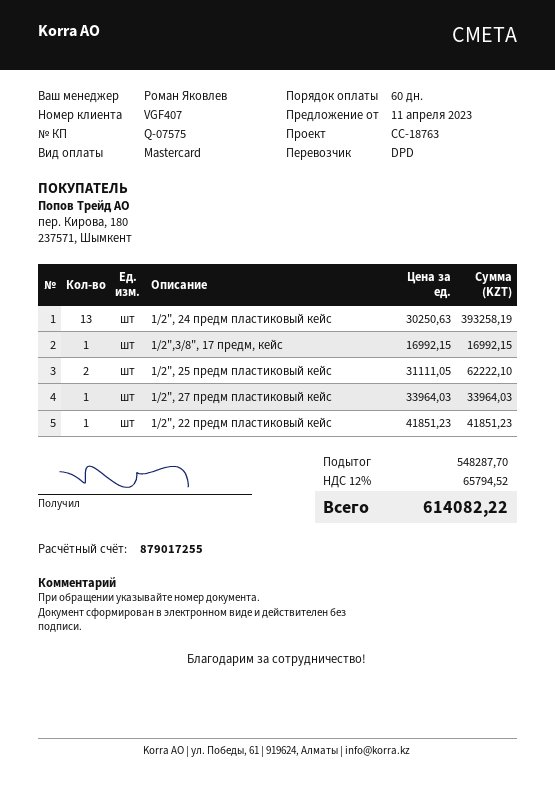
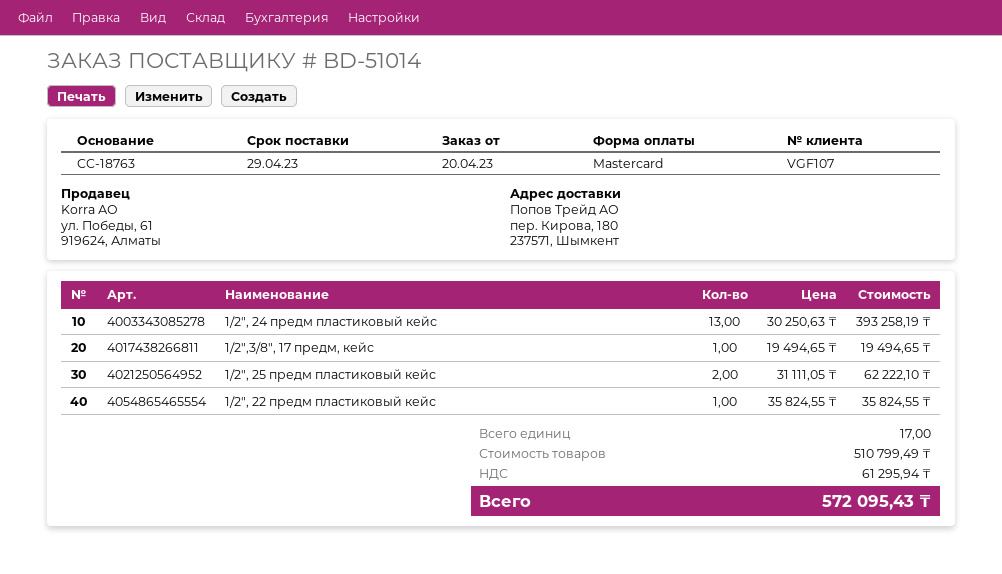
customer number: VGF407 -> VGF107
1/2",3/8", 17 предм, кейс: 1 x 16992.15 = 16992.15 -> 1 x 19494.65 = 19494.65
1/2", 27 предм пластиковый кейс: 1 x 33964.03 = 33964.03 -> none
1/2", 22 предм пластиковый кейс: 1 x 41851.23 = 41851.23 -> 1 x 35824.55 = 35824.55
subtotal: 548287.70 -> 510799.49
tax: 65794.52 -> 61295.94
total: 614082.22 -> 572095.43

